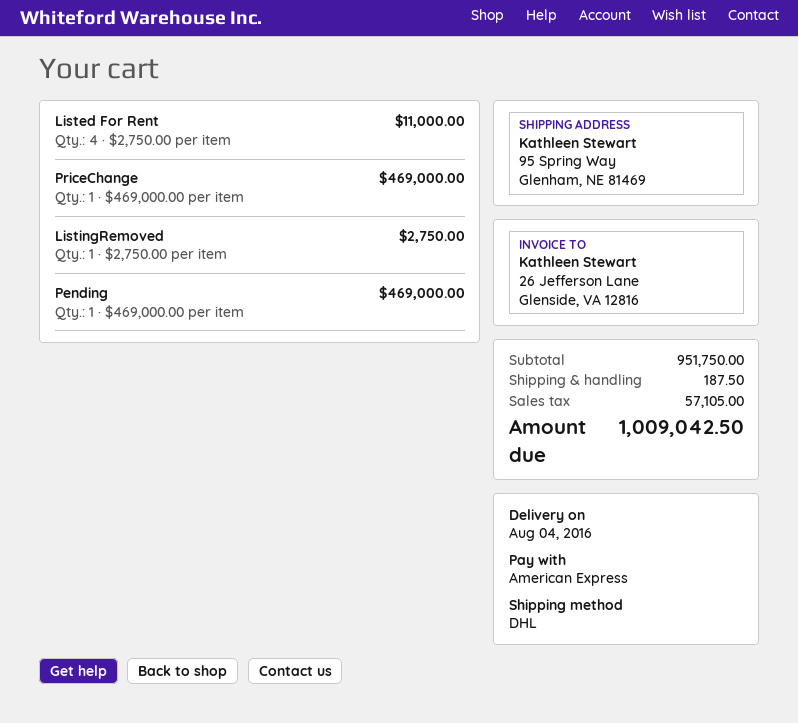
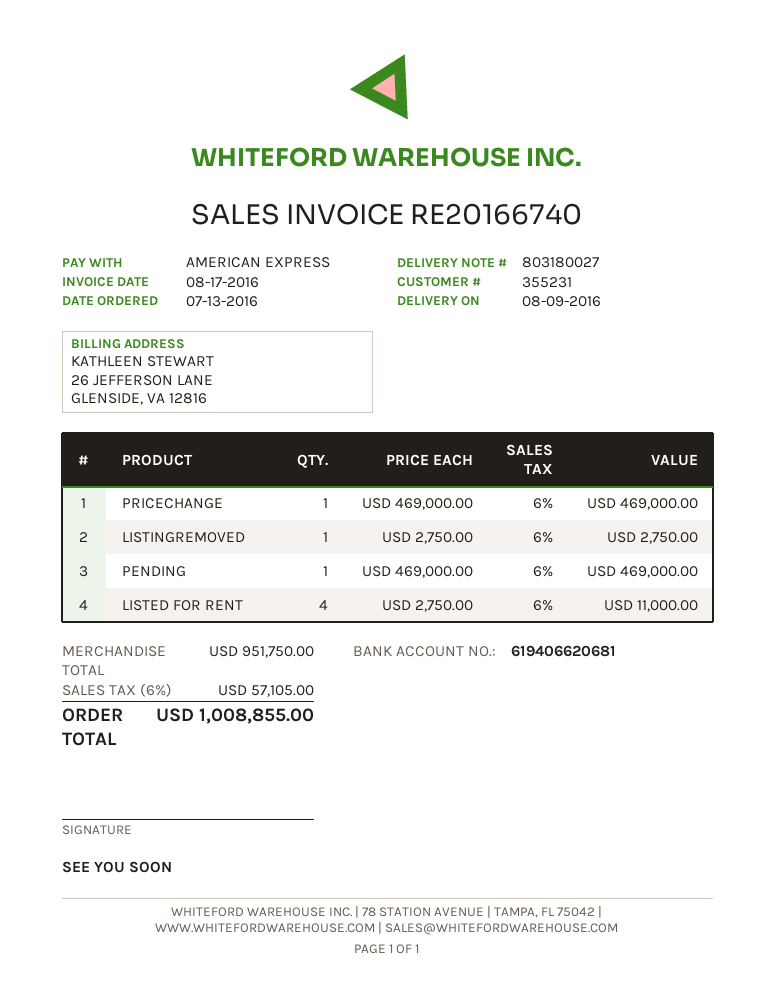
delivery date: 2016-08-04 -> 2016-08-09
shipping: 187.50 -> none
total: 1009042.50 -> 1008855.00

